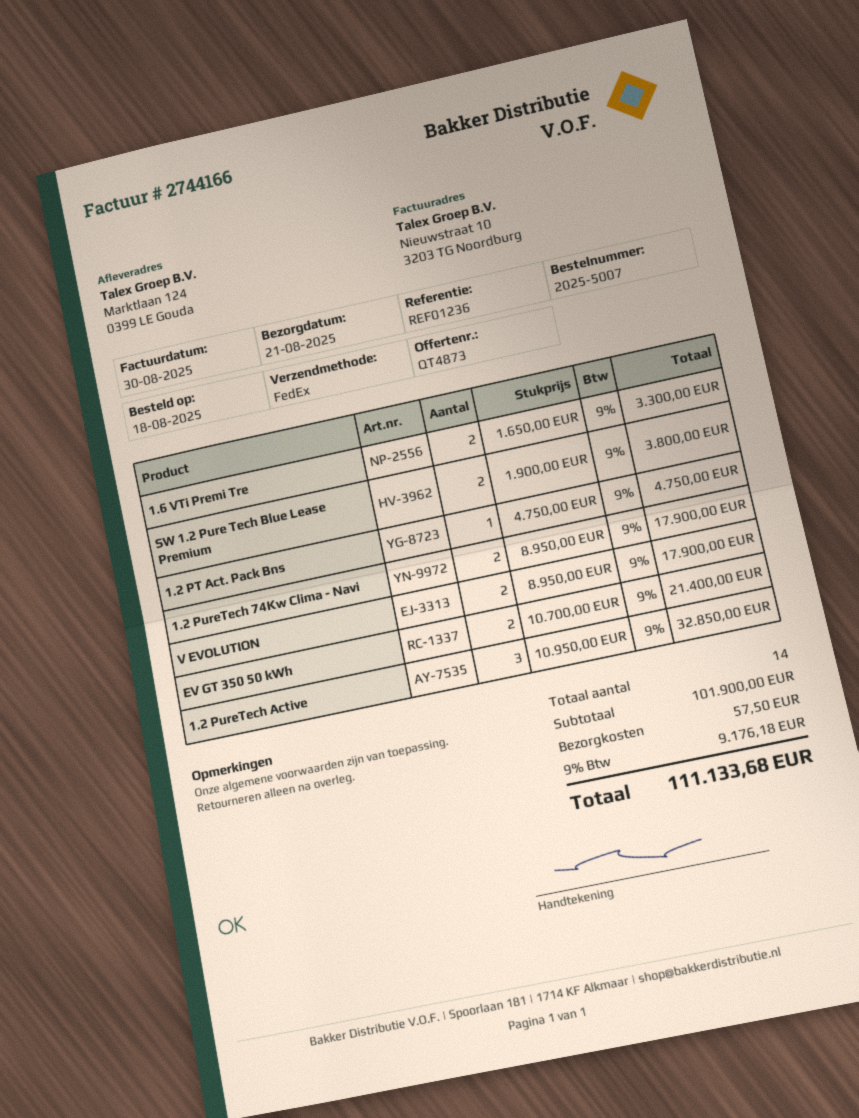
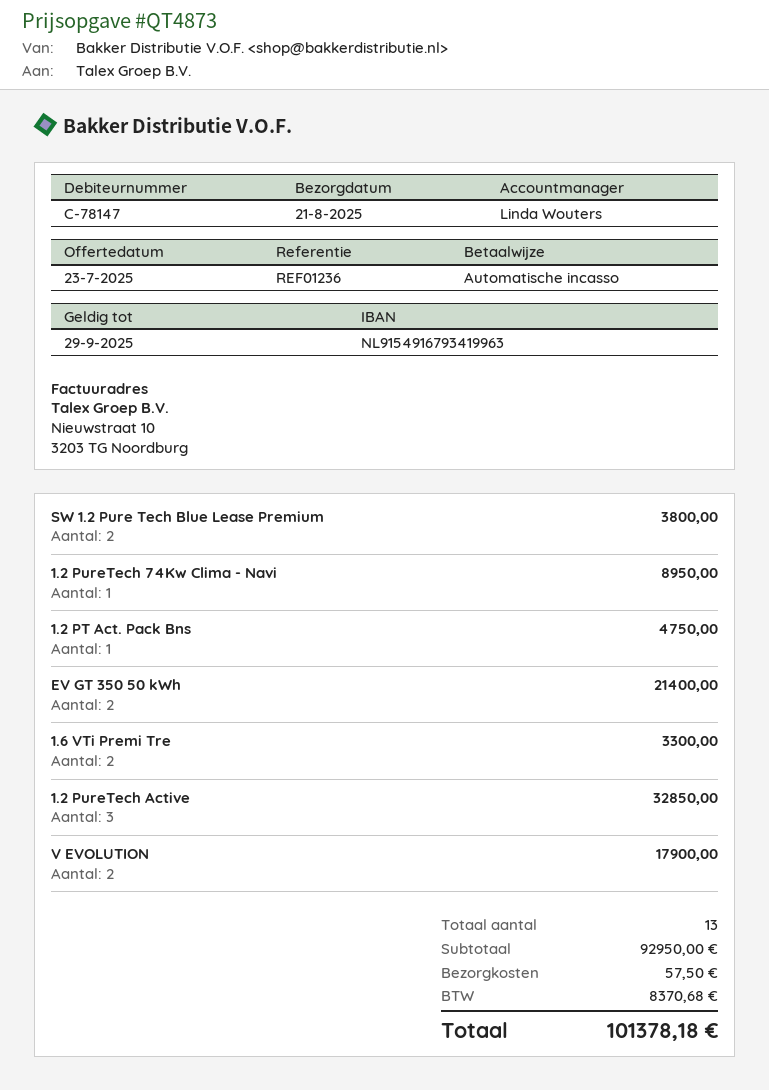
1.2 PureTech 74Kw Clima - Navi: 2 for 17900.00 -> 1 for 8950.00
total quantity: 14 -> 13
subtotal: 101900.00 -> 92950.00
tax: 9176.18 -> 8370.68
total: 111133.68 -> 101378.18

